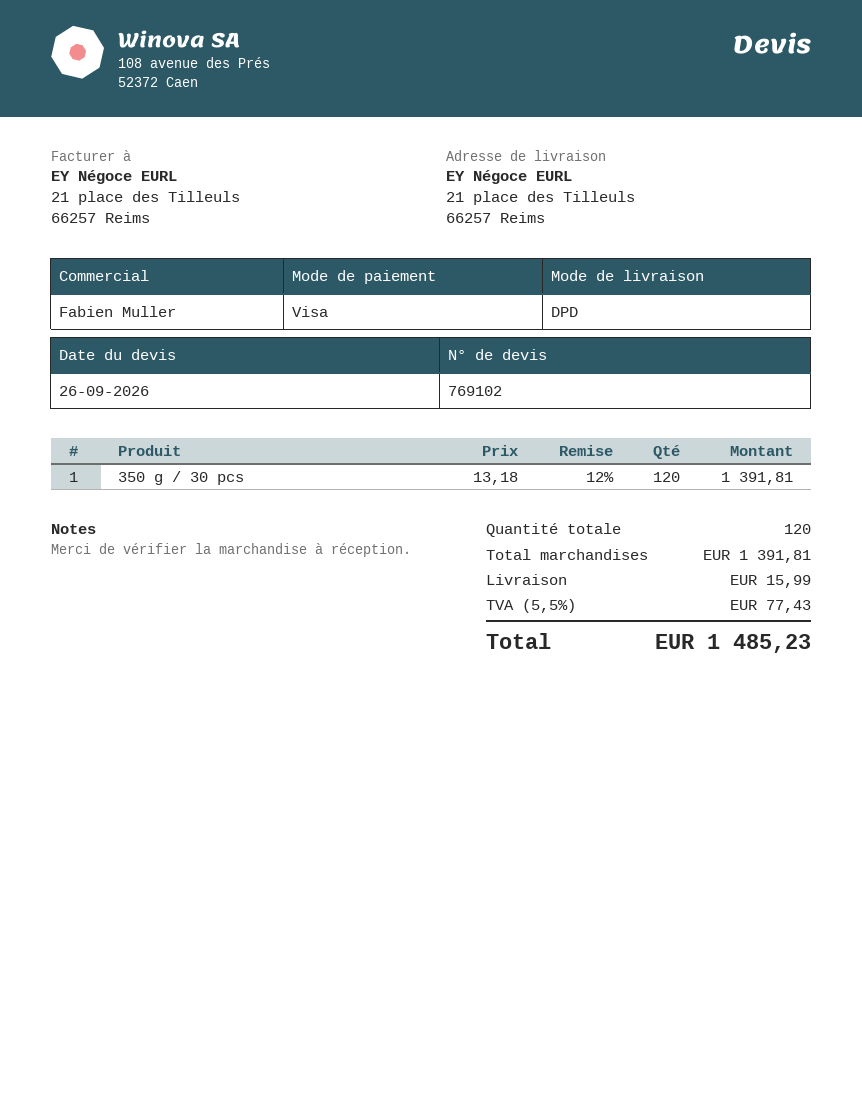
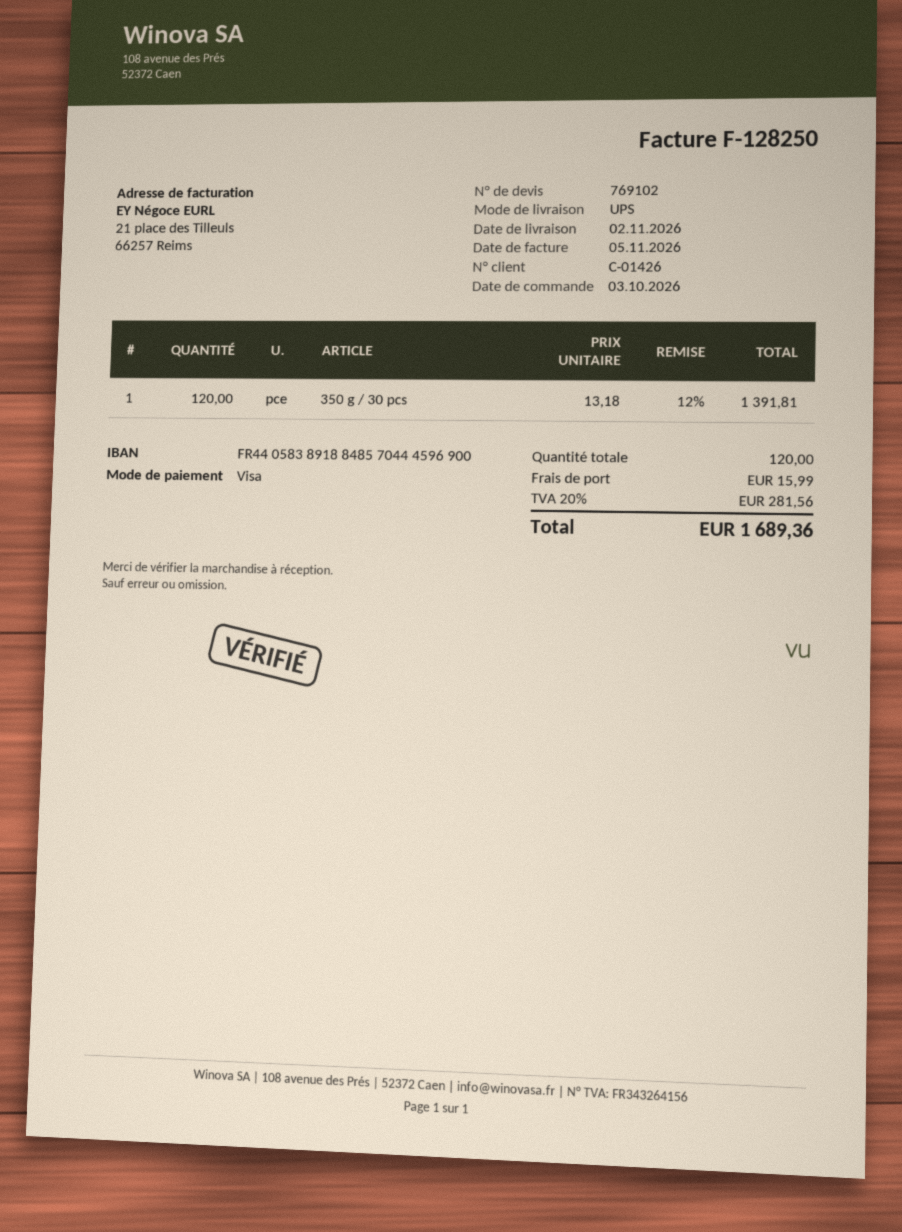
shipping method: DPD -> UPS
tax: 5.5% = 77.43 -> 20% = 281.56
total: 1485.23 -> 1689.36

